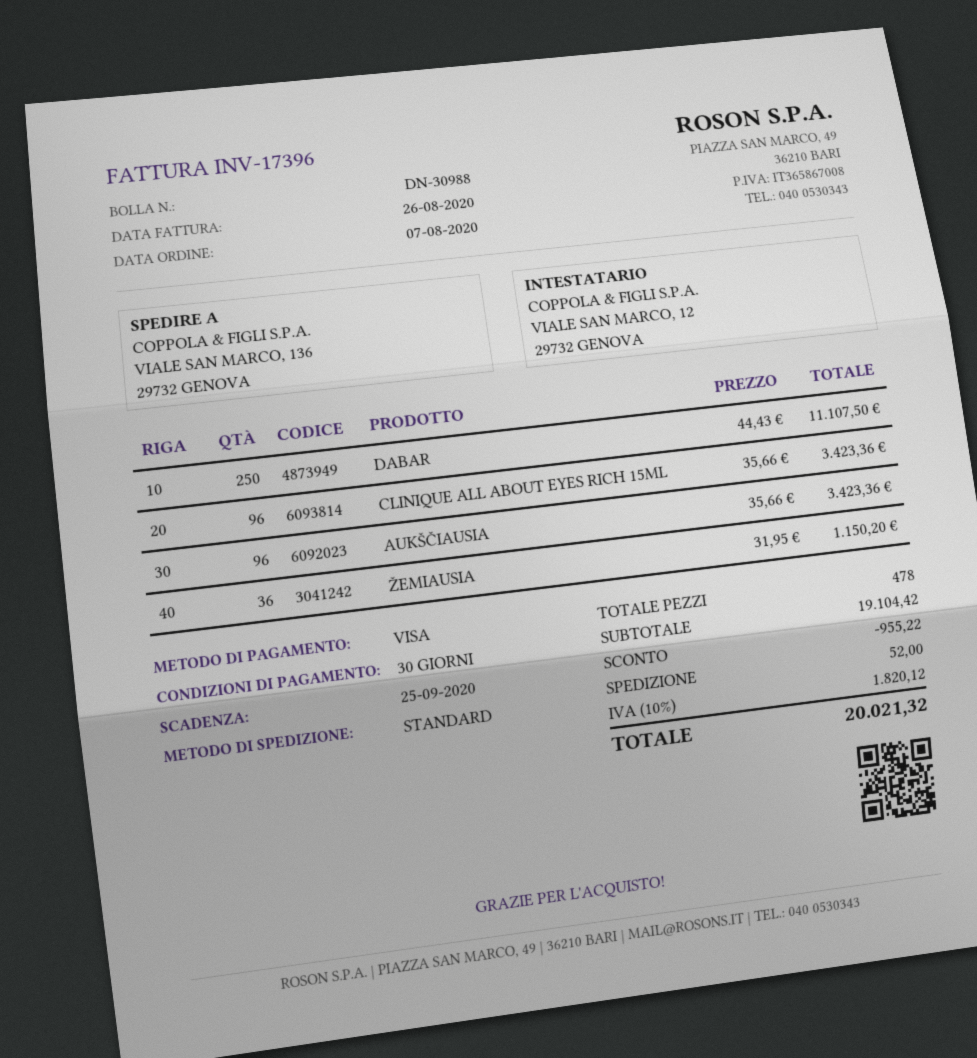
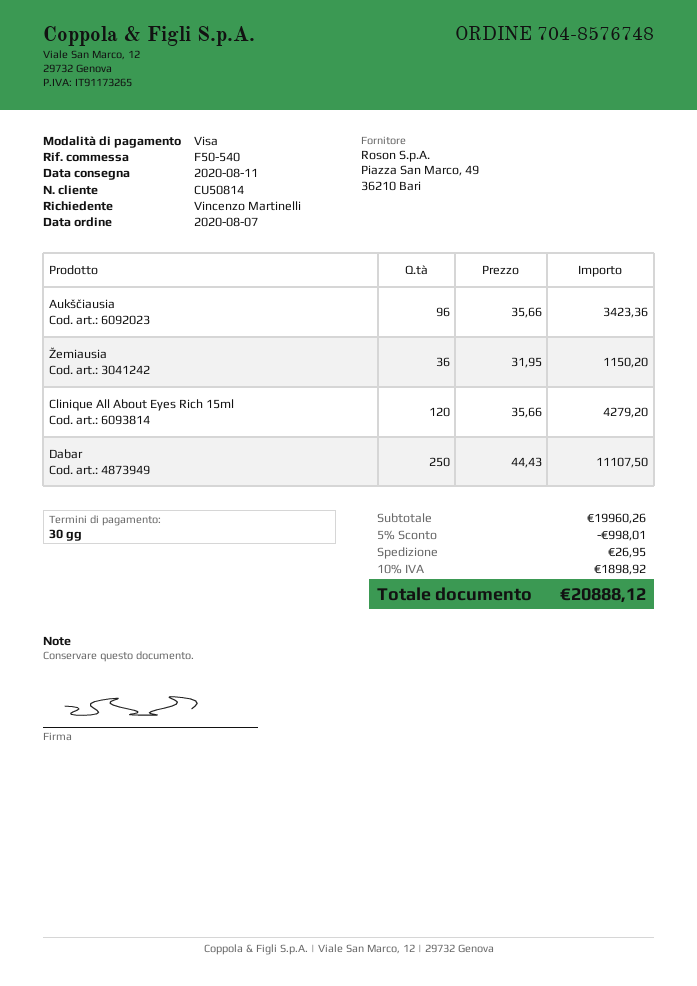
CLINIQUE ALL ABOUT EYES RICH 15ML: 96 x 35.66 = 3423.36 -> 120 x 35.66 = 4279.20
subtotal: 19104.42 -> 19960.26
discount: 955.22 -> 998.01
shipping: 52.00 -> 26.95
tax: 10% = 1820.12 -> 10% = 1898.92
total: 20021.32 -> 20888.12

